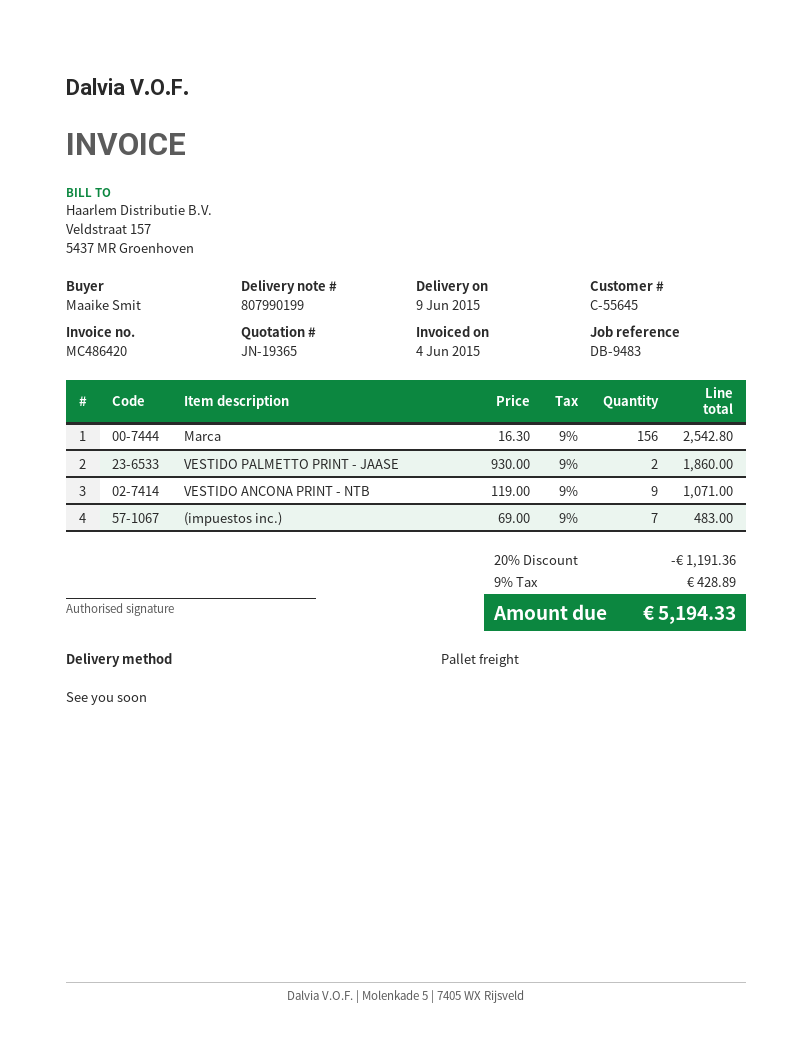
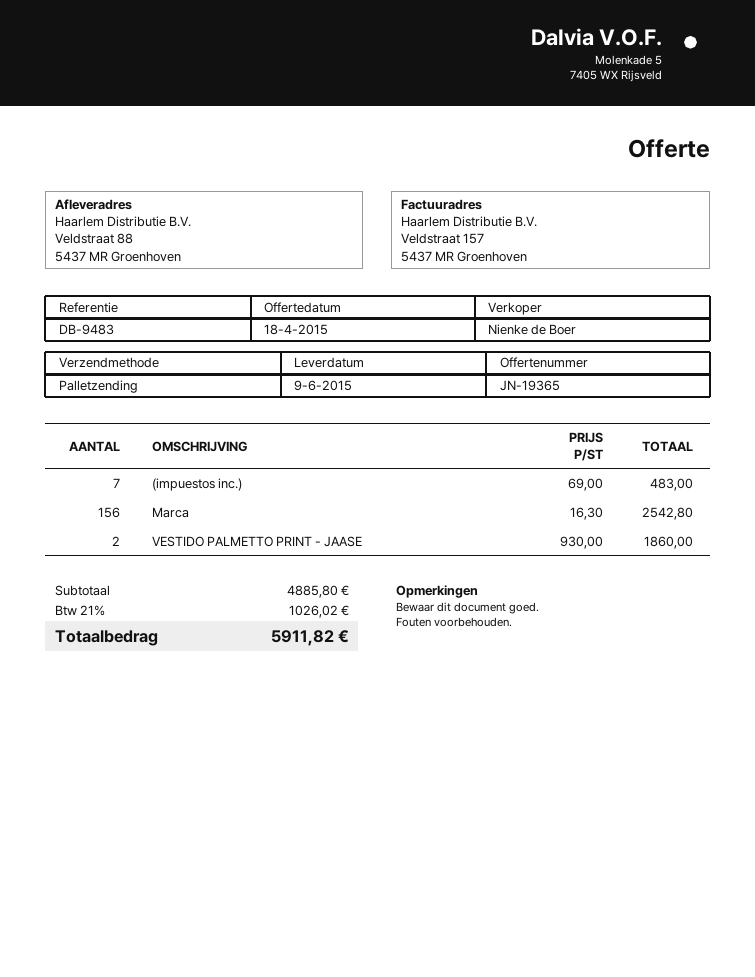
VESTIDO ANCONA PRINT - NTB: 9 x 119.00 = 1071.00 -> none
discount: 20% = 1191.36 -> none
tax: 9% = 428.89 -> 21% = 1026.02
total: 5194.33 -> 5911.82

